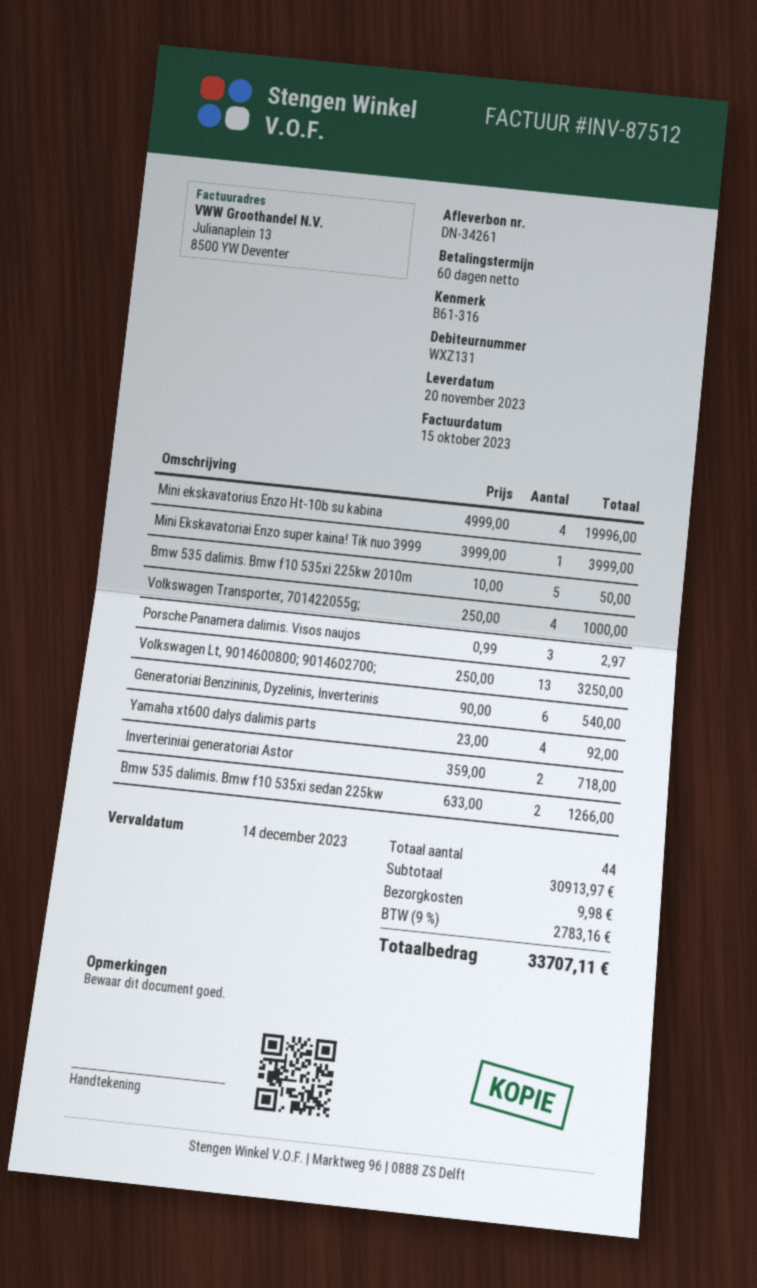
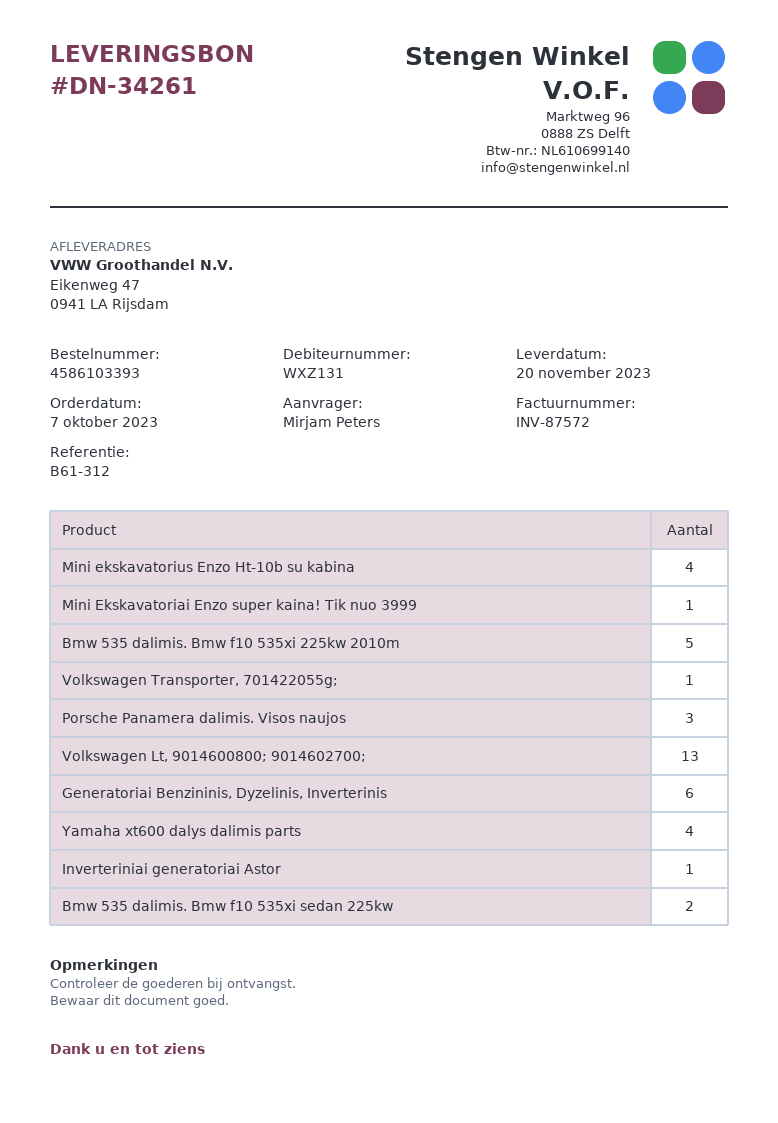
invoice number: INV-87512 -> INV-87572
reference: B61-316 -> B61-312
Volkswagen Transporter, 701422055g;: 4 -> 1
Inverteriniai generatoriai Astor: 2 -> 1

